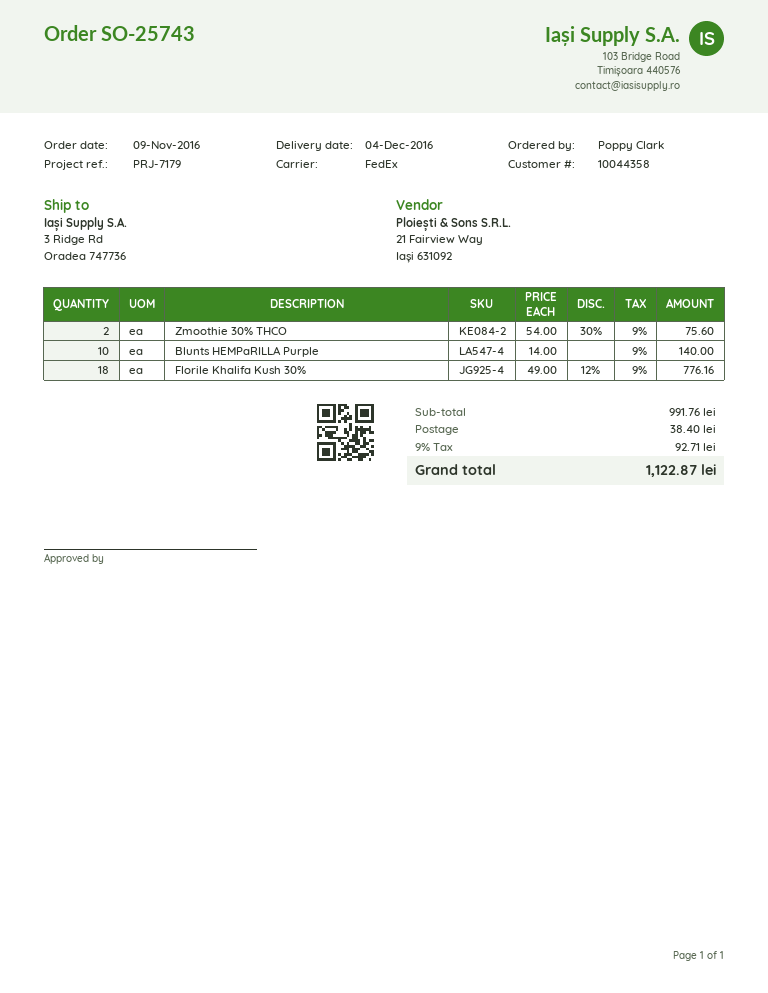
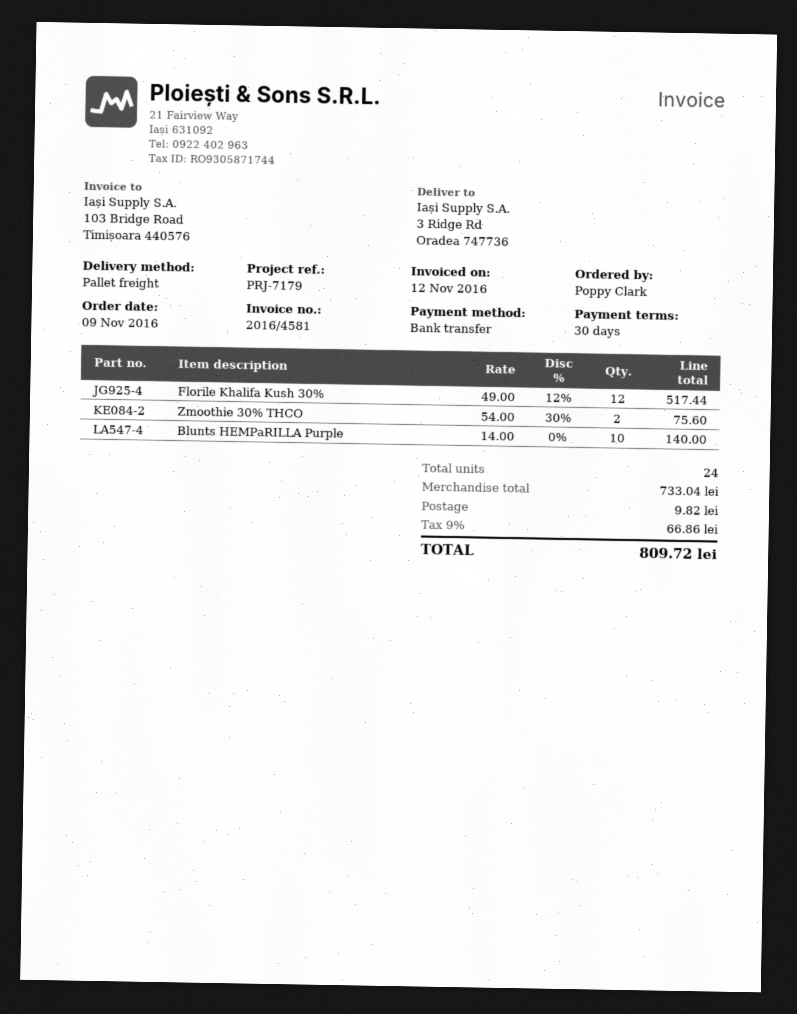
shipping method: FedEx -> pallet freight
Florile Khalifa Kush 30%: 18 x 49.00 - 12% = 776.16 -> 12 x 49.00 - 12% = 517.44
subtotal: 991.76 -> 733.04
shipping: 38.40 -> 9.82
tax: 9% = 92.71 -> 9% = 66.86
total: 1122.87 -> 809.72

